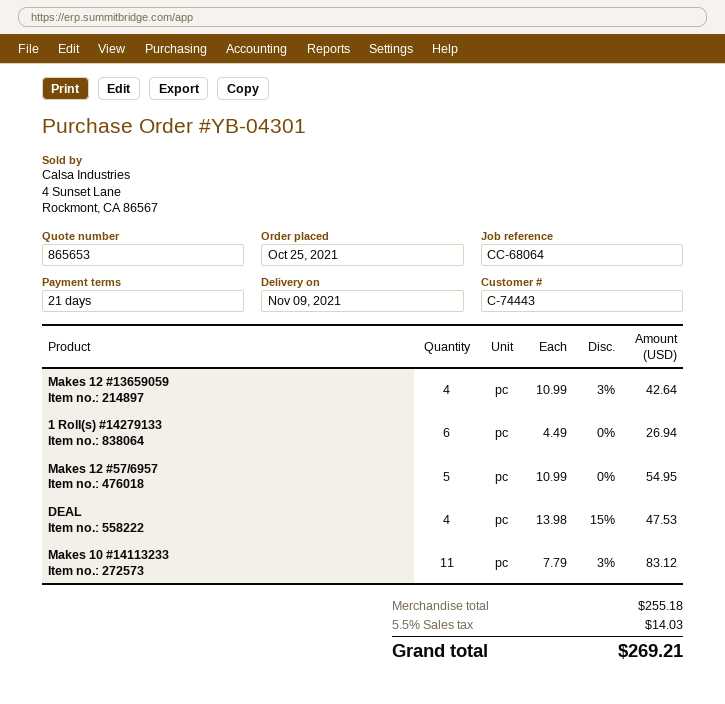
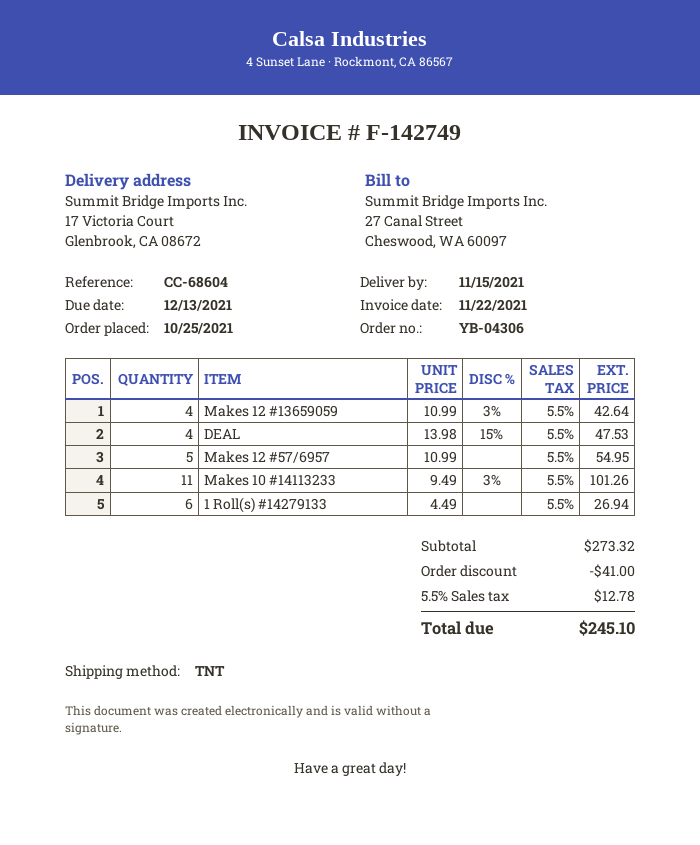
order number: YB-04301 -> YB-04306
delivery date: 2021-11-09 -> 2021-11-15
reference: CC-68064 -> CC-68604
Makes 10 #14113233: 11 x 7.79 - 3% = 83.12 -> 11 x 9.49 - 3% = 101.26
subtotal: 255.18 -> 273.32
discount: none -> 41.00
tax: 5.5% = 14.03 -> 5.5% = 12.78
total: 269.21 -> 245.10

